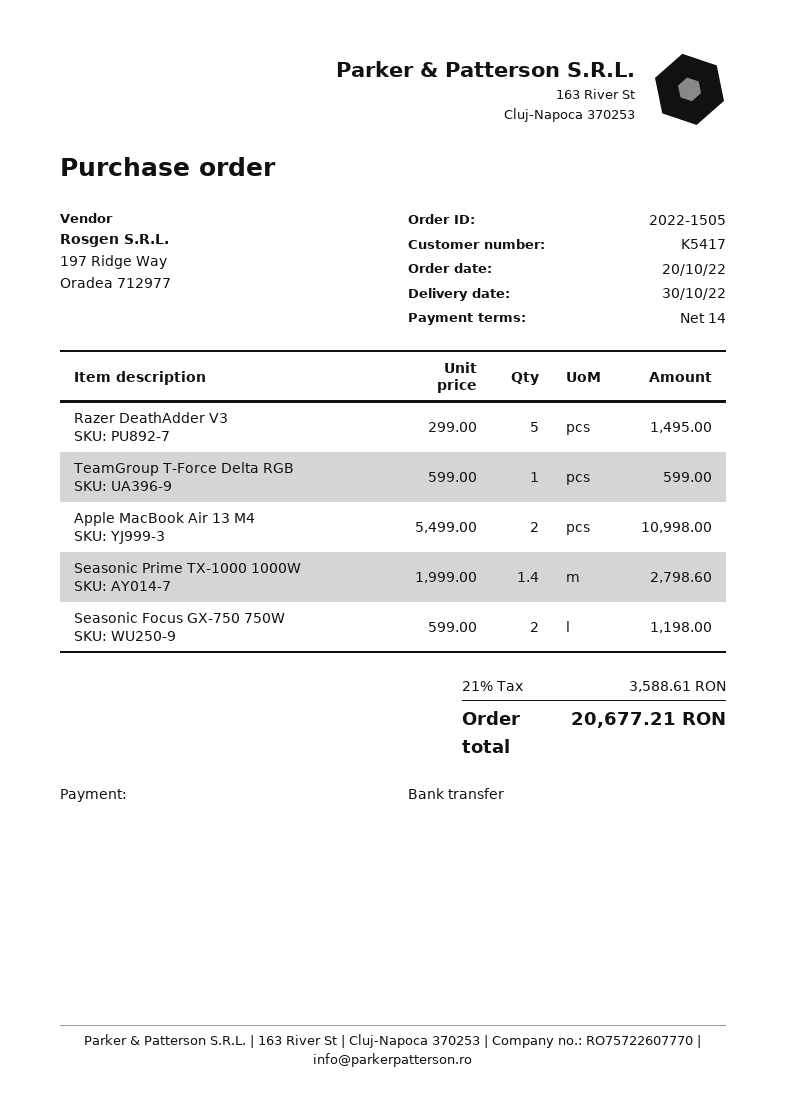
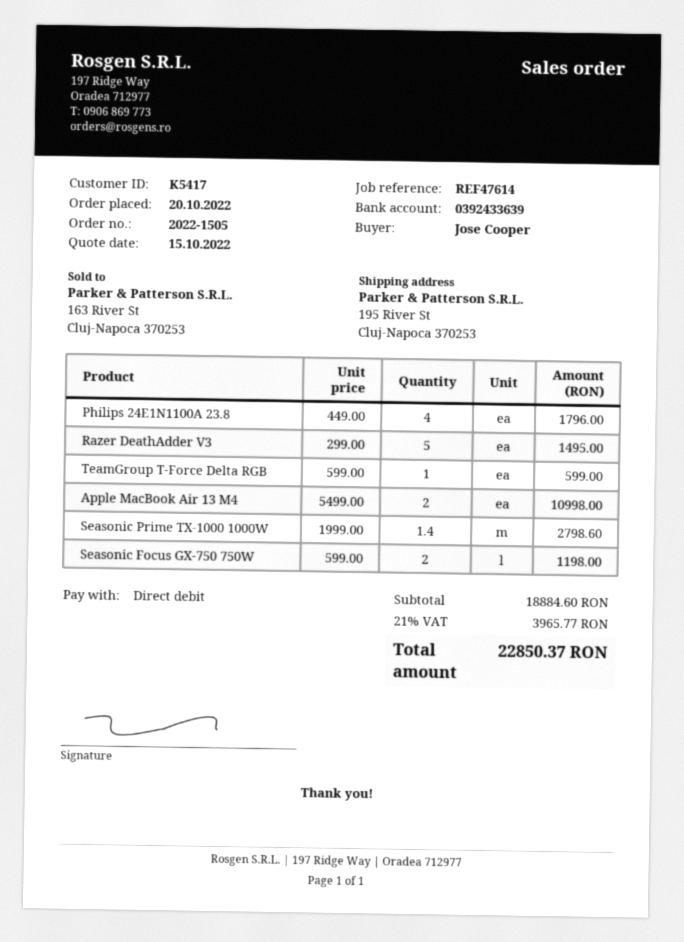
payment method: bank transfer -> direct debit
Philips 24E1N1100A 23.8: none -> 4 x 449.00 = 1796.00
tax: 21% = 3588.61 -> 21% = 3965.77
total: 20677.21 -> 22850.37

